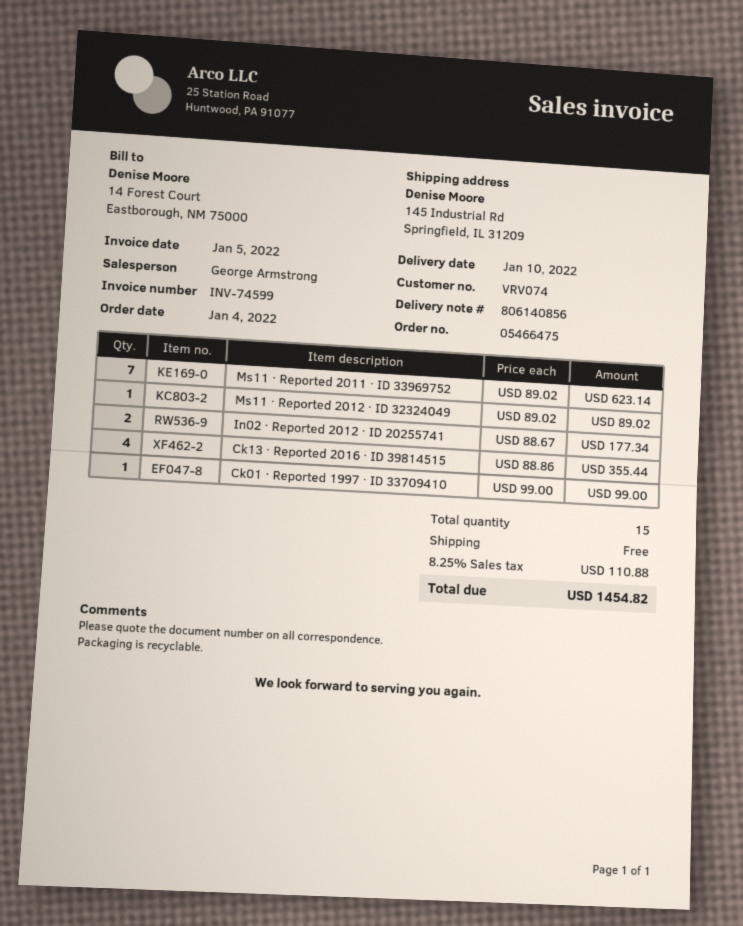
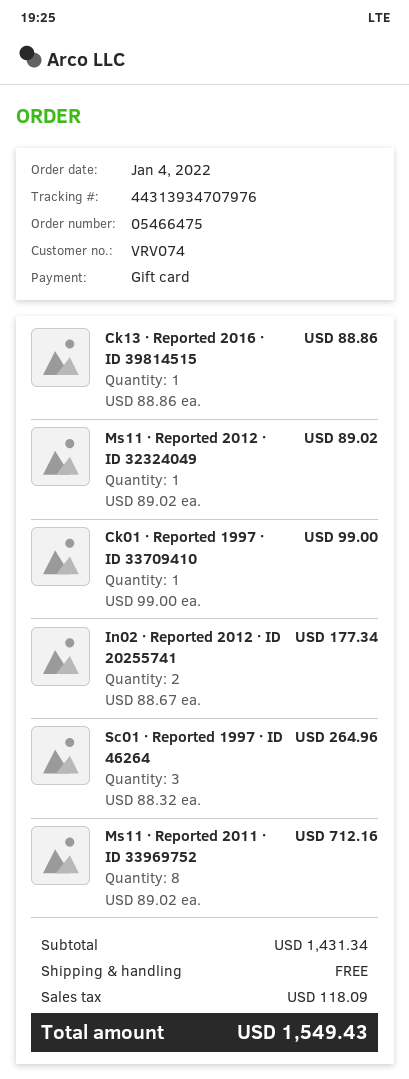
Ms11 · Reported 2011 · ID 33969752: 7 x 89.02 = 623.14 -> 8 x 89.02 = 712.16
Ck13 · Reported 2016 · ID 39814515: 4 x 88.86 = 355.44 -> 1 x 88.86 = 88.86
Sc01 · Reported 1997 · ID 46264: none -> 3 x 88.32 = 264.96
tax: 110.88 -> 118.09
total: 1454.82 -> 1549.43

